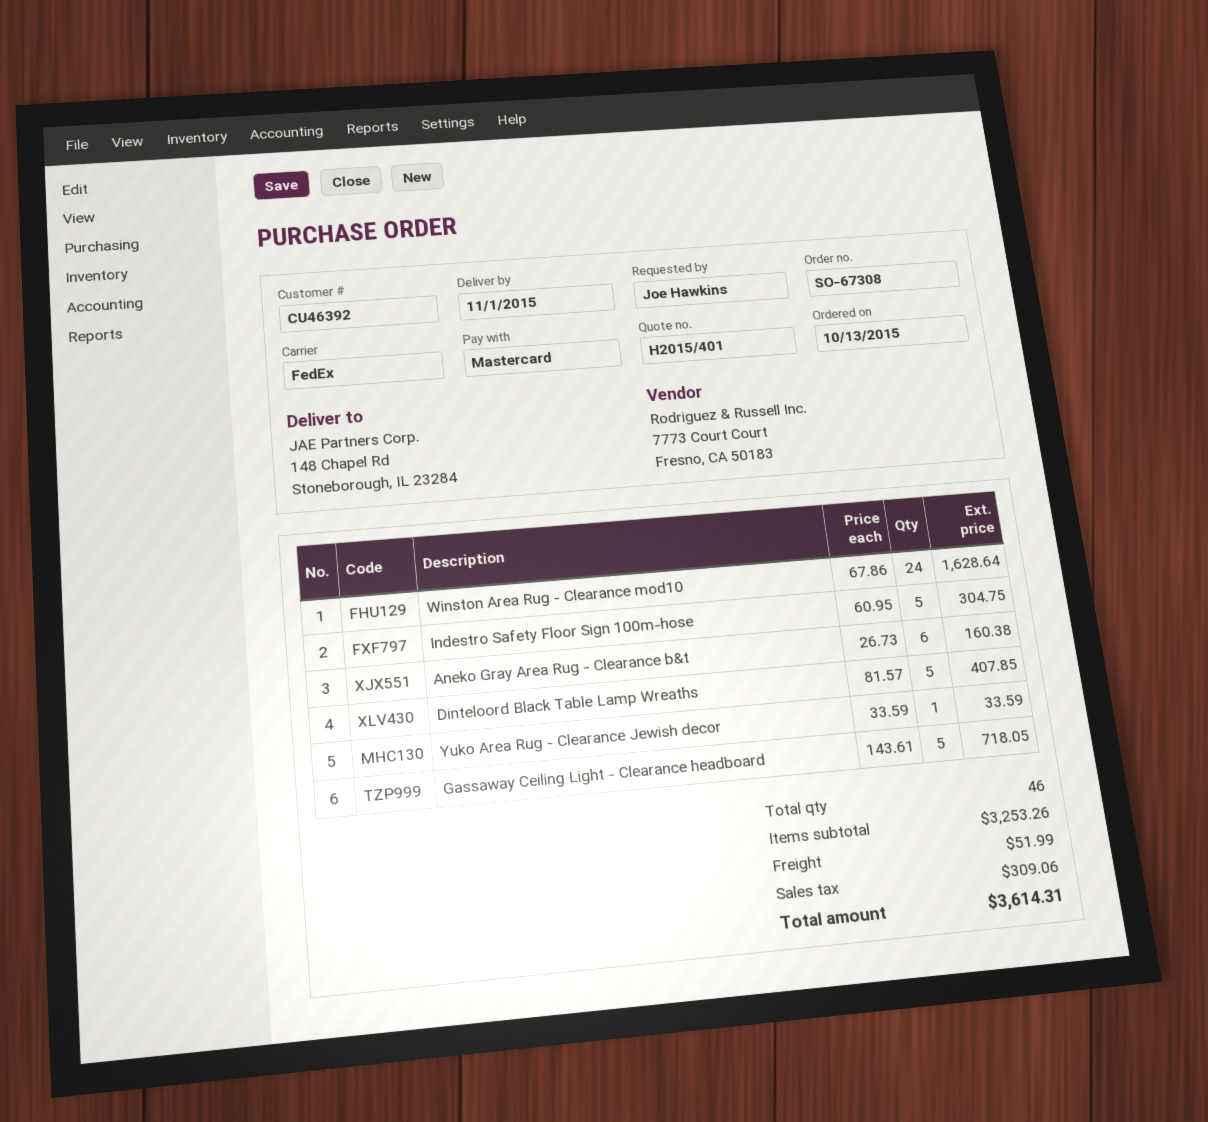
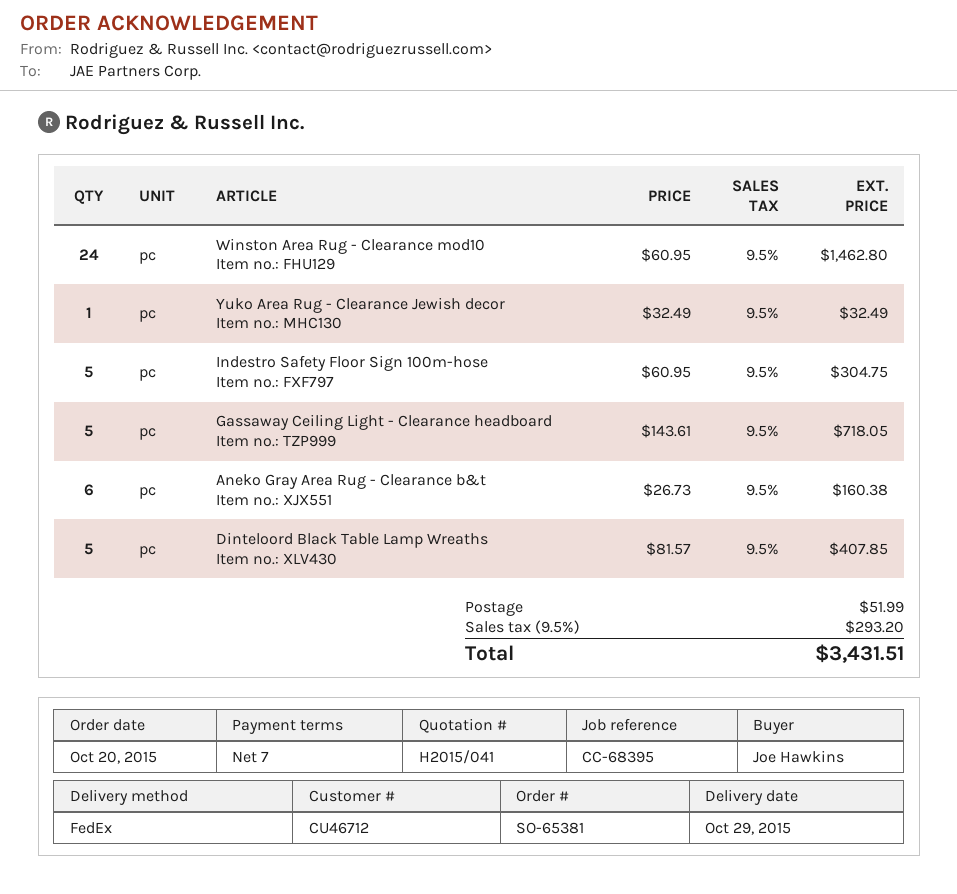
quote number: H2015/401 -> H2015/041
order number: SO-67308 -> SO-65381
order date: 2015-10-13 -> 2015-10-20
delivery date: 2015-11-01 -> 2015-10-29
customer number: CU46392 -> CU46712
Winston Area Rug - Clearance mod10: 24 x 67.86 = 1628.64 -> 24 x 60.95 = 1462.80
Yuko Area Rug - Clearance Jewish decor: 1 x 33.59 = 33.59 -> 1 x 32.49 = 32.49
tax: 309.06 -> 293.20
total: 3614.31 -> 3431.51

